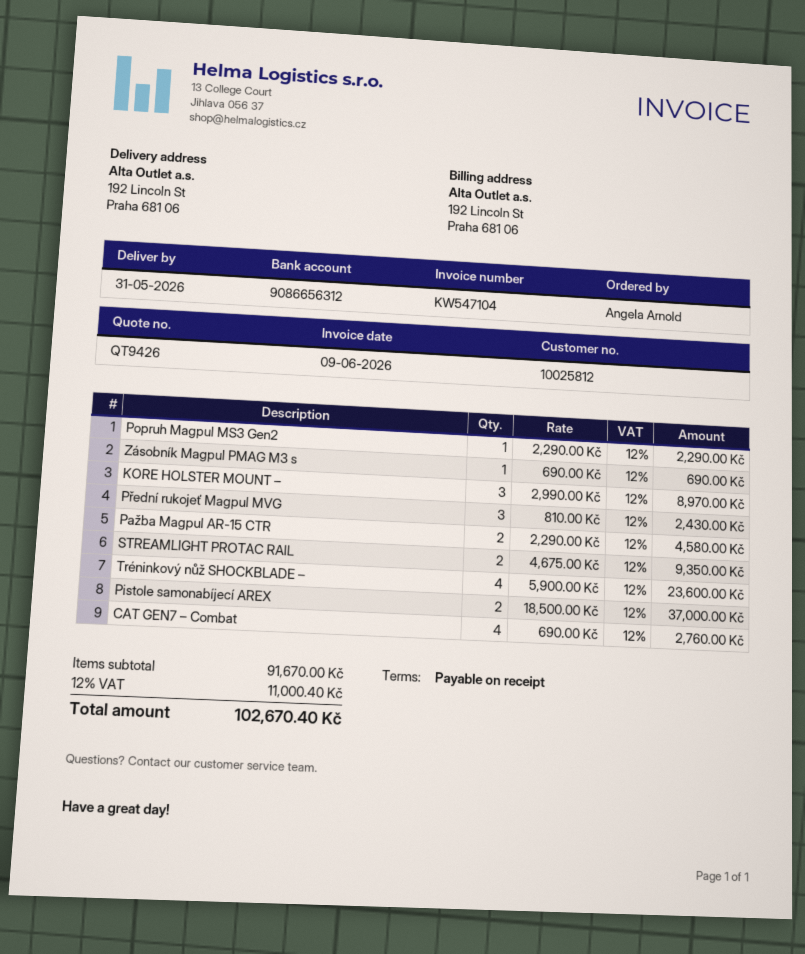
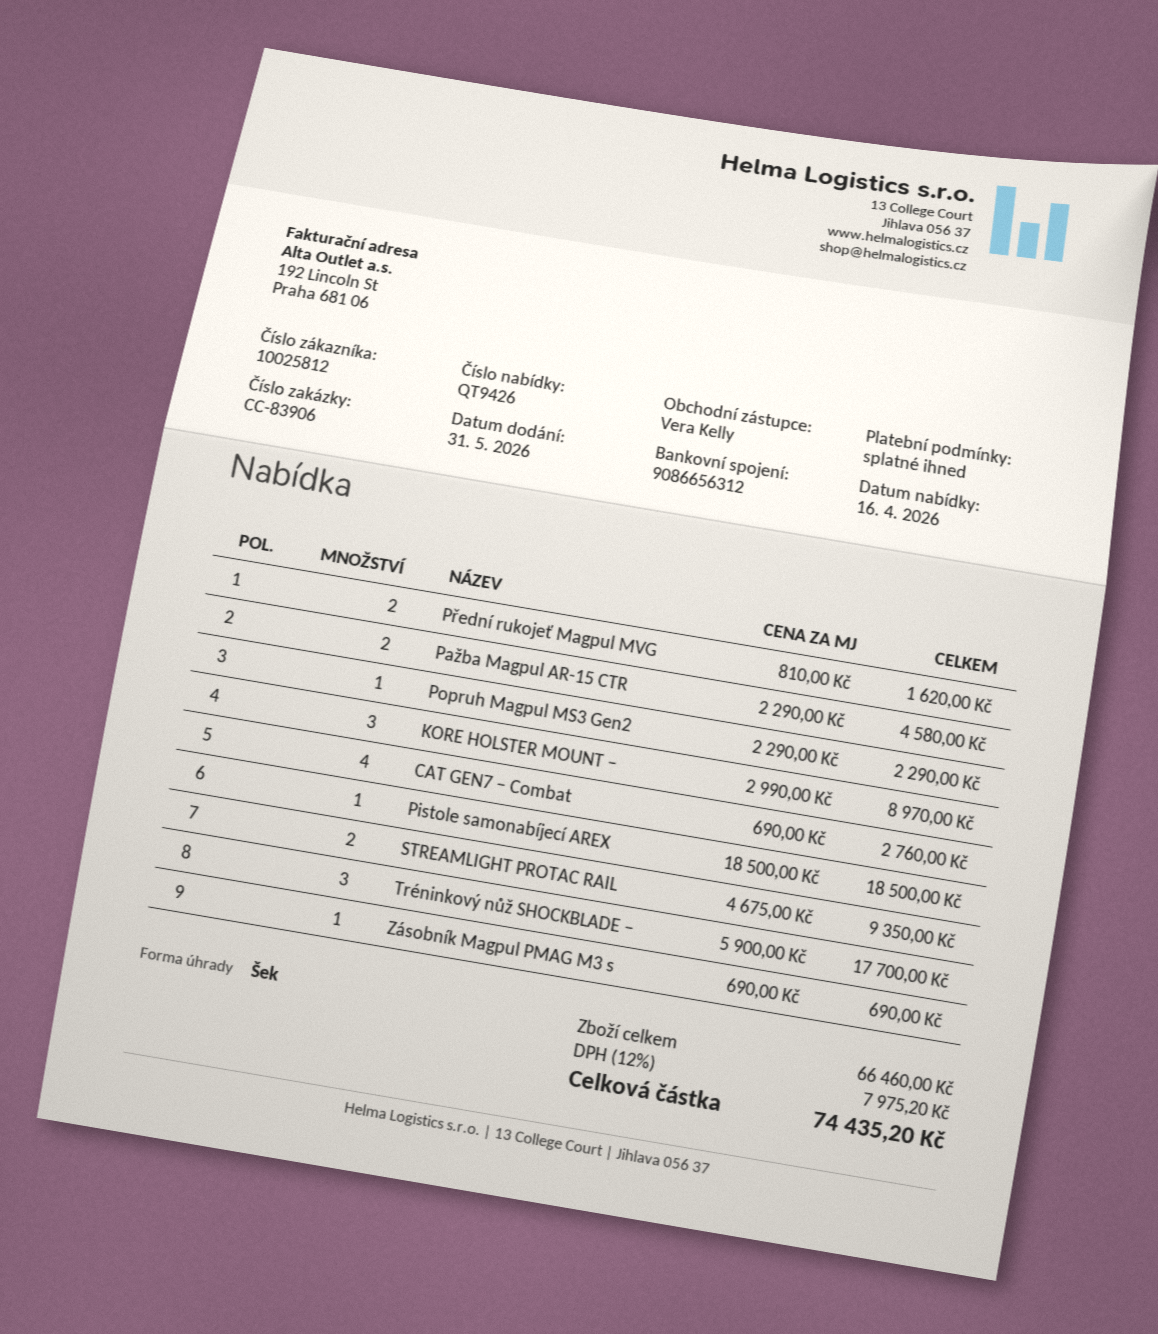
Přední rukojeť Magpul MVG: 3 x 810.00 = 2430.00 -> 2 x 810.00 = 1620.00
Tréninkový nůž SHOCKBLADE –: 4 x 5900.00 = 23600.00 -> 3 x 5900.00 = 17700.00
Pistole samonabíjecí AREX: 2 x 18500.00 = 37000.00 -> 1 x 18500.00 = 18500.00
subtotal: 91670.00 -> 66460.00
tax: 12% = 11000.40 -> 12% = 7975.20
total: 102670.40 -> 74435.20

